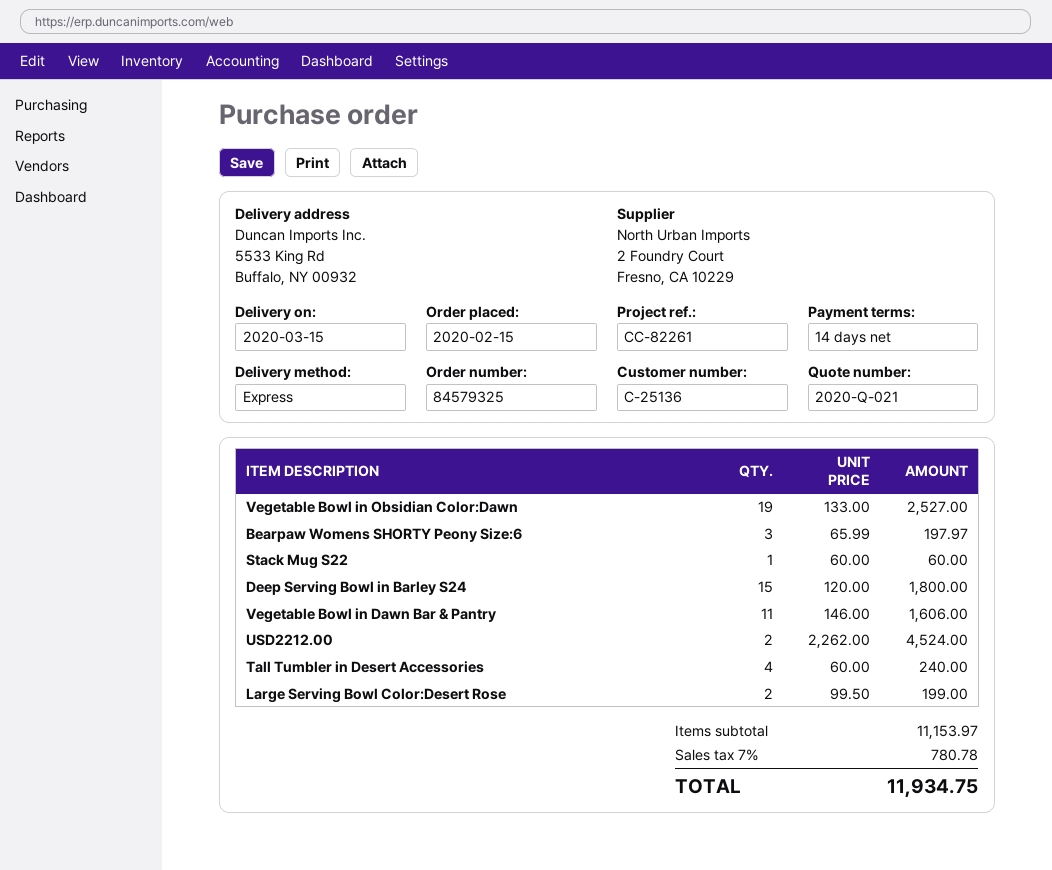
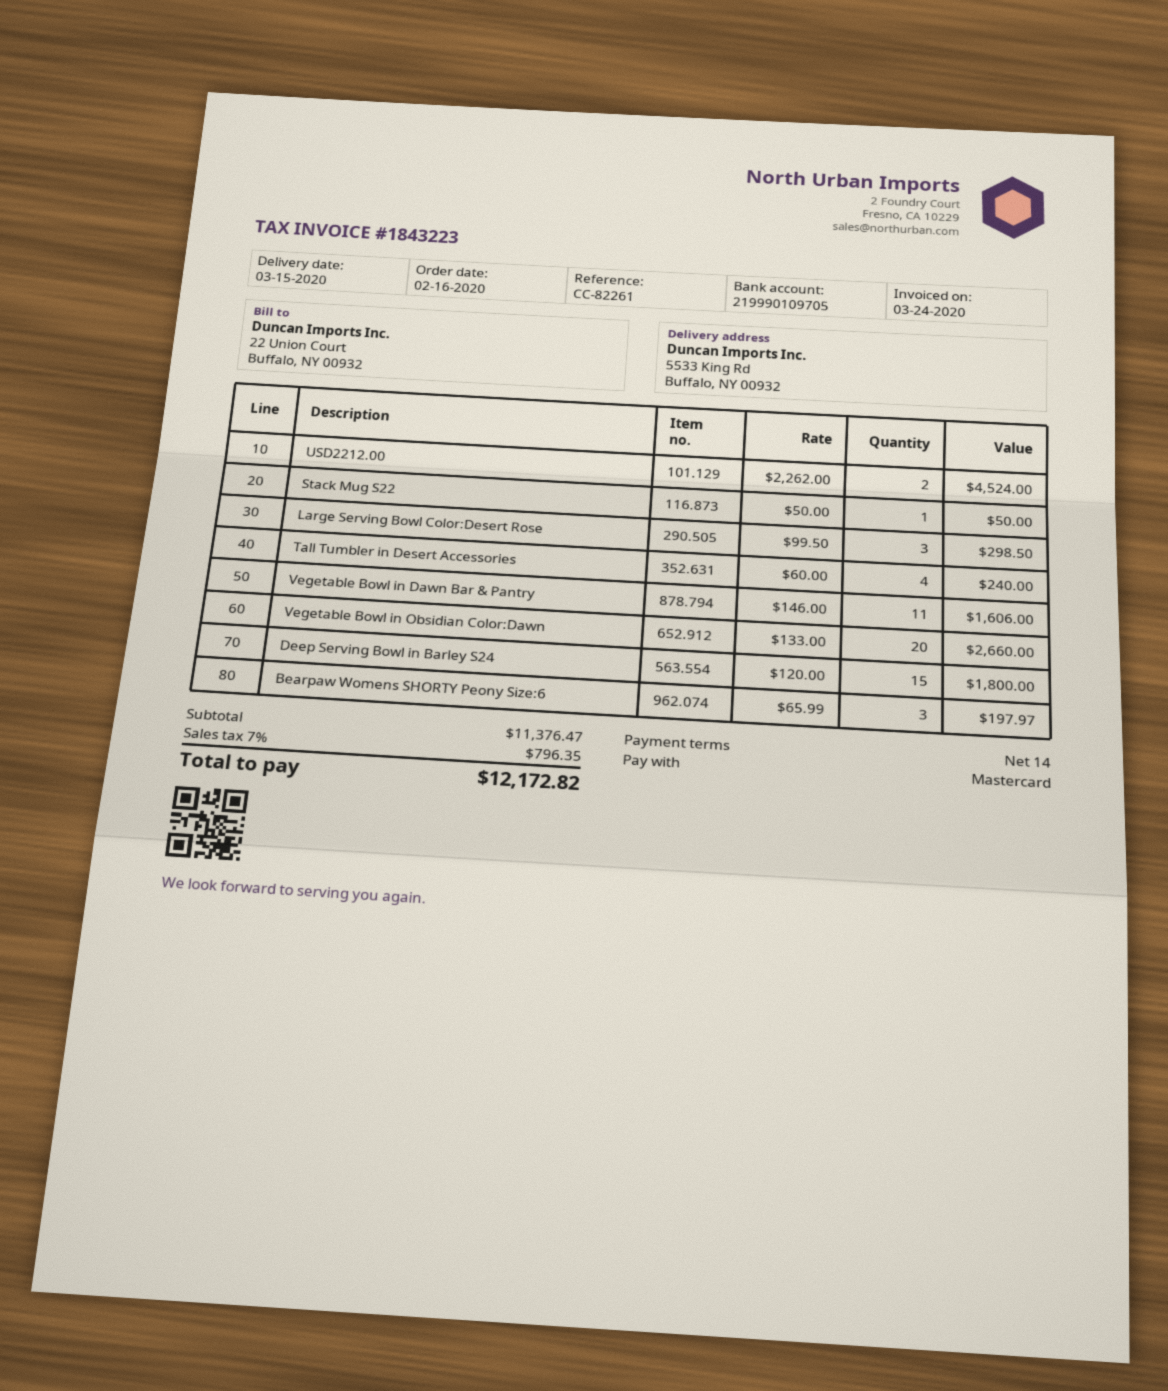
order date: 2020-02-15 -> 2020-02-16
Vegetable Bowl in Obsidian Color:Dawn: 19 x 133.00 = 2527.00 -> 20 x 133.00 = 2660.00
Stack Mug S22: 1 x 60.00 = 60.00 -> 1 x 50.00 = 50.00
Large Serving Bowl Color:Desert Rose: 2 x 99.50 = 199.00 -> 3 x 99.50 = 298.50
subtotal: 11153.97 -> 11376.47
tax: 7% = 780.78 -> 7% = 796.35
total: 11934.75 -> 12172.82

